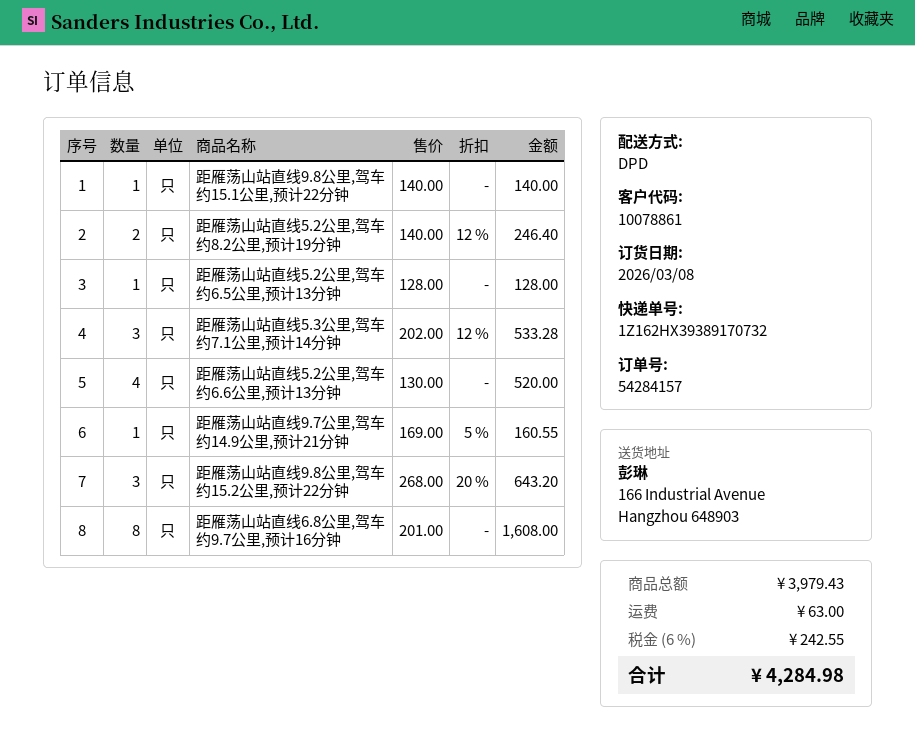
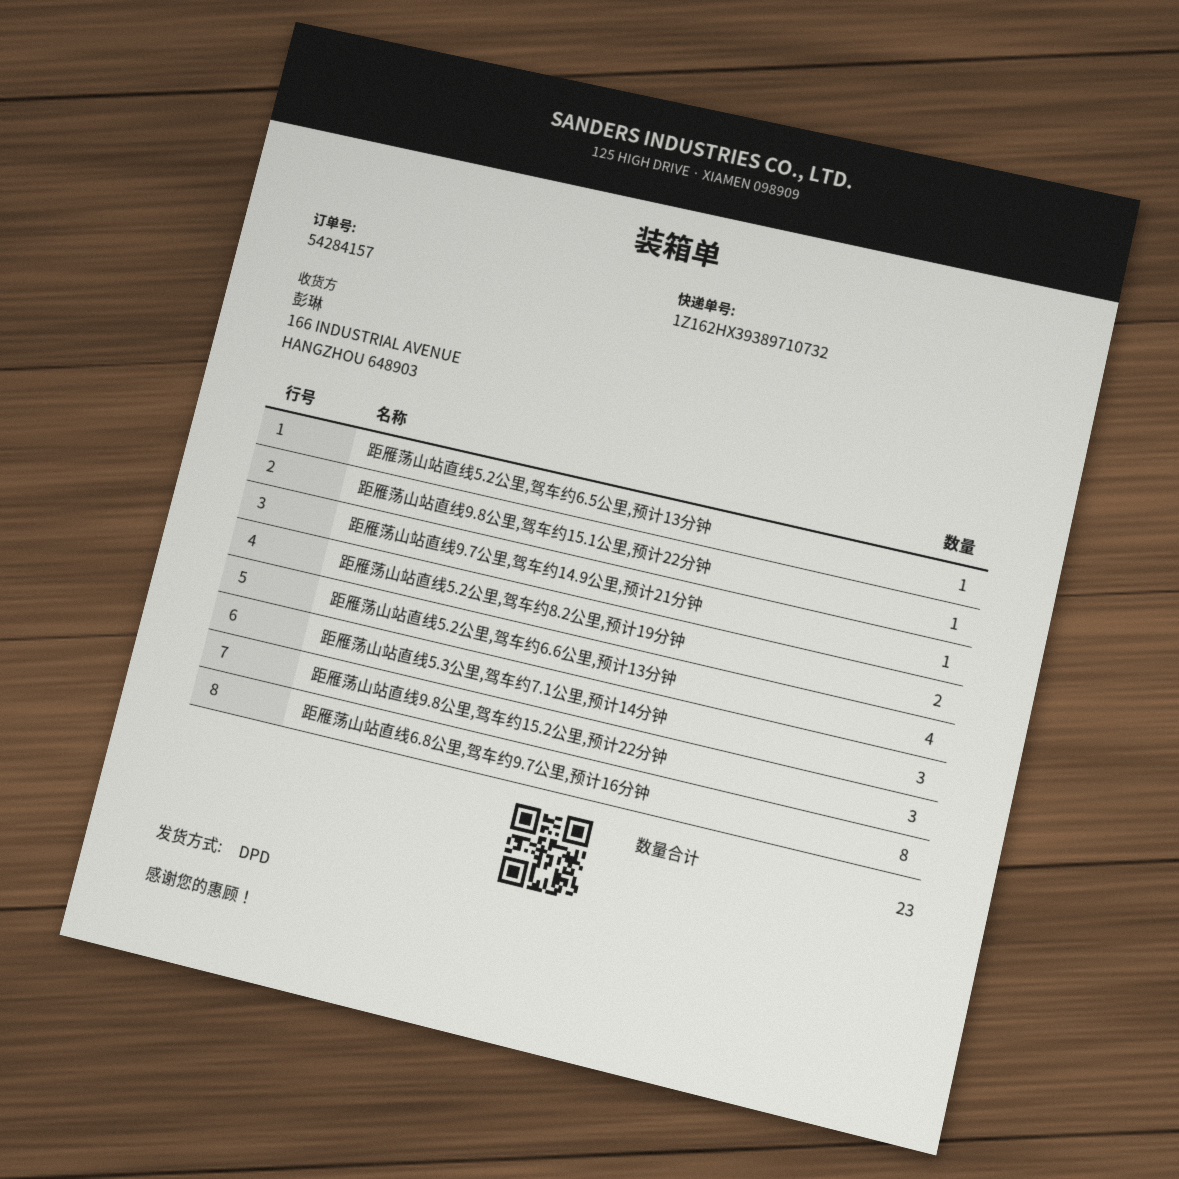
tracking number: 1Z162HX39389170732 -> 1Z162HX39389710732

